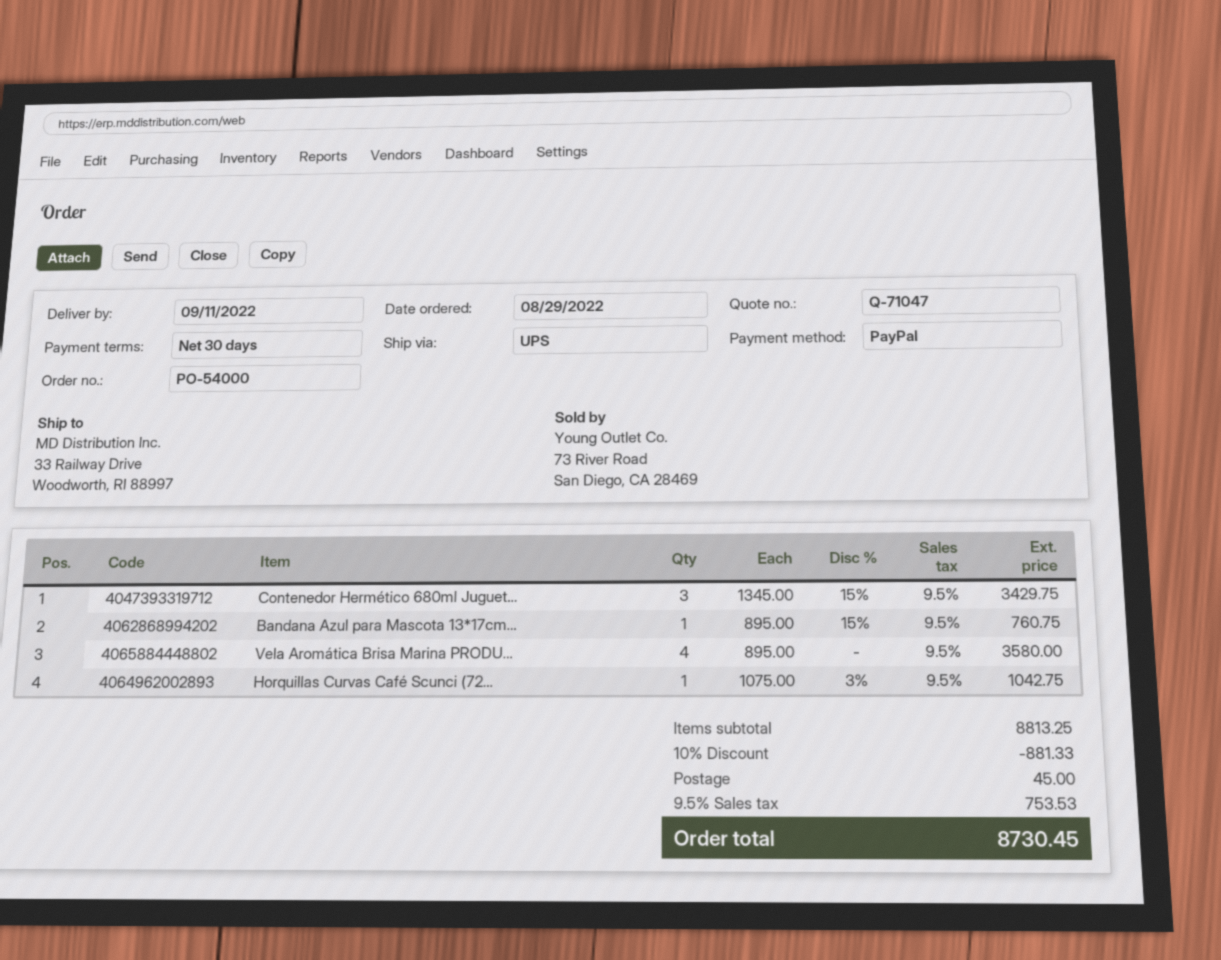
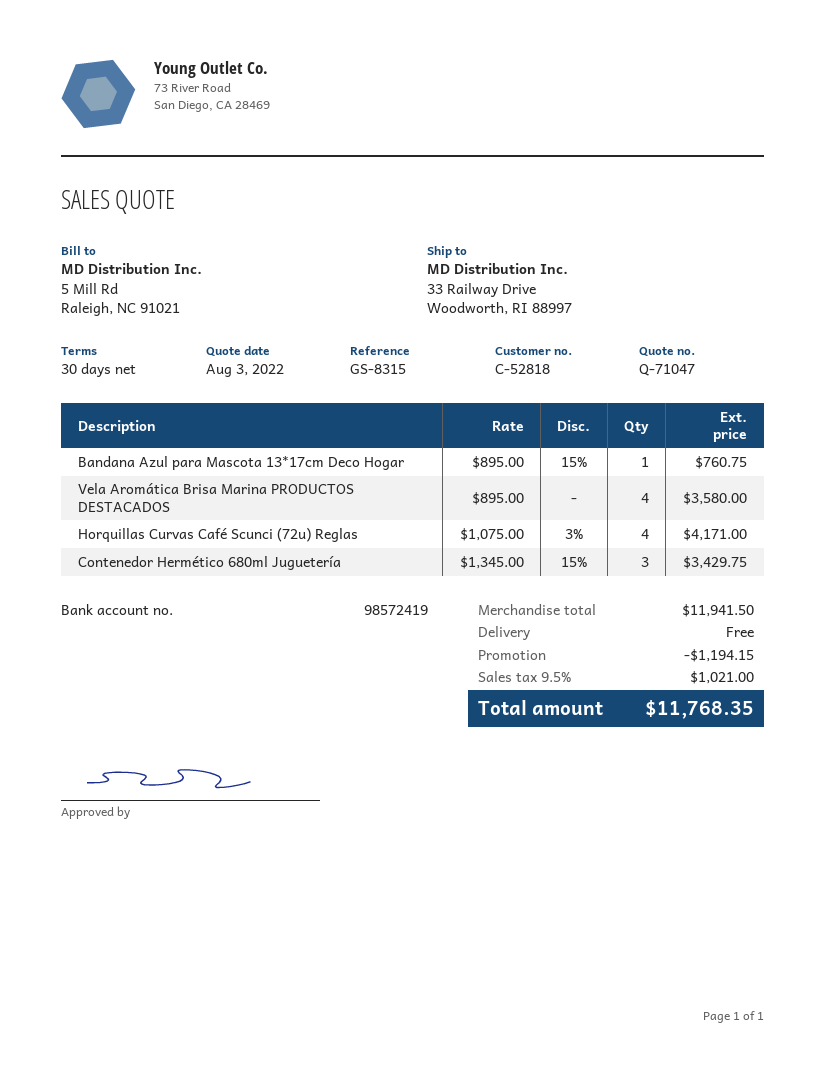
Horquillas Curvas Café Scunci (72...: 1 x 1075.00 - 3% = 1042.75 -> 4 x 1075.00 - 3% = 4171.00
subtotal: 8813.25 -> 11941.50
discount: 881.33 -> 1194.15
shipping: 45.00 -> 0.00
tax: 9.5% = 753.53 -> 9.5% = 1021.00
total: 8730.45 -> 11768.35

